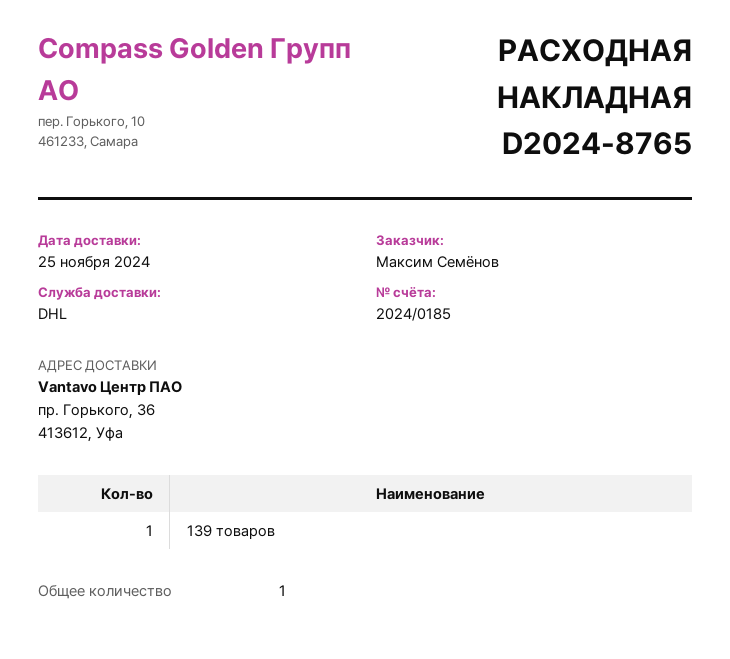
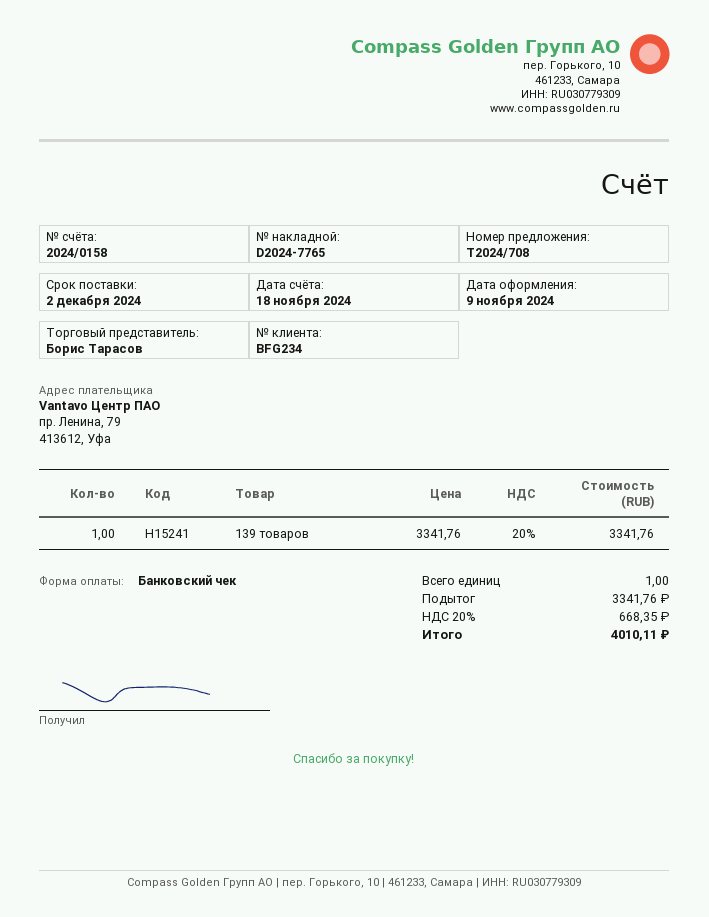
delivery note number: D2024-8765 -> D2024-7765
delivery date: 2024-11-25 -> 2024-12-02
invoice number: 2024/0185 -> 2024/0158

